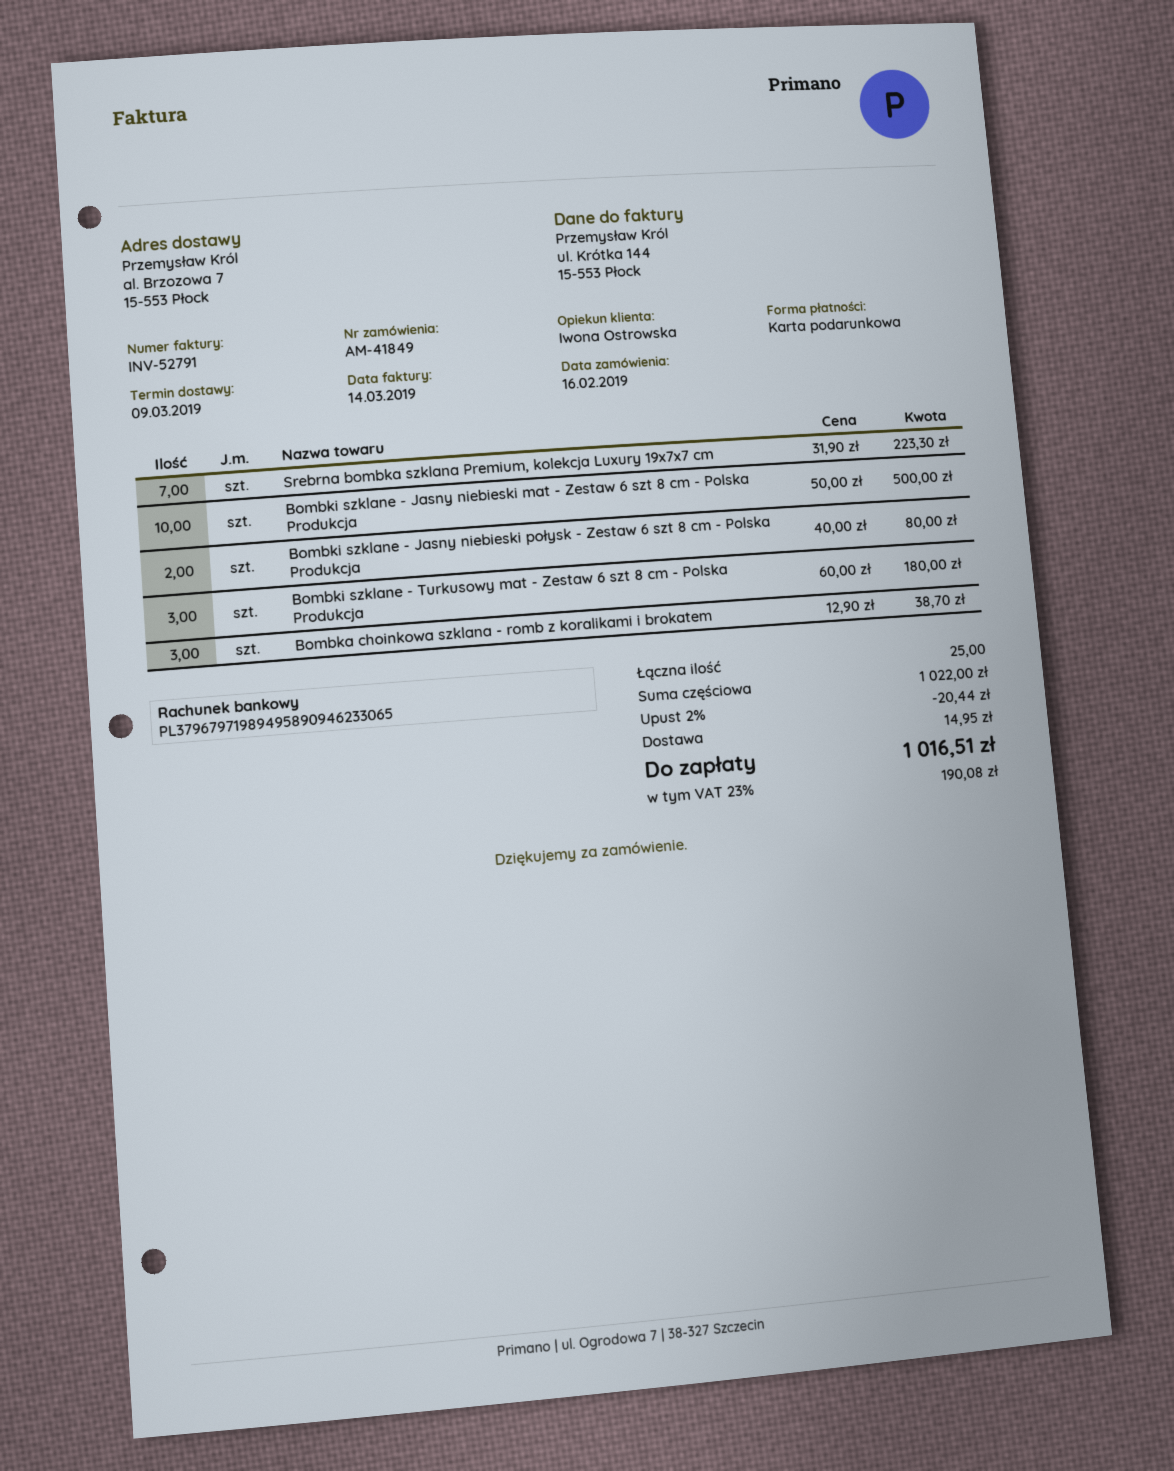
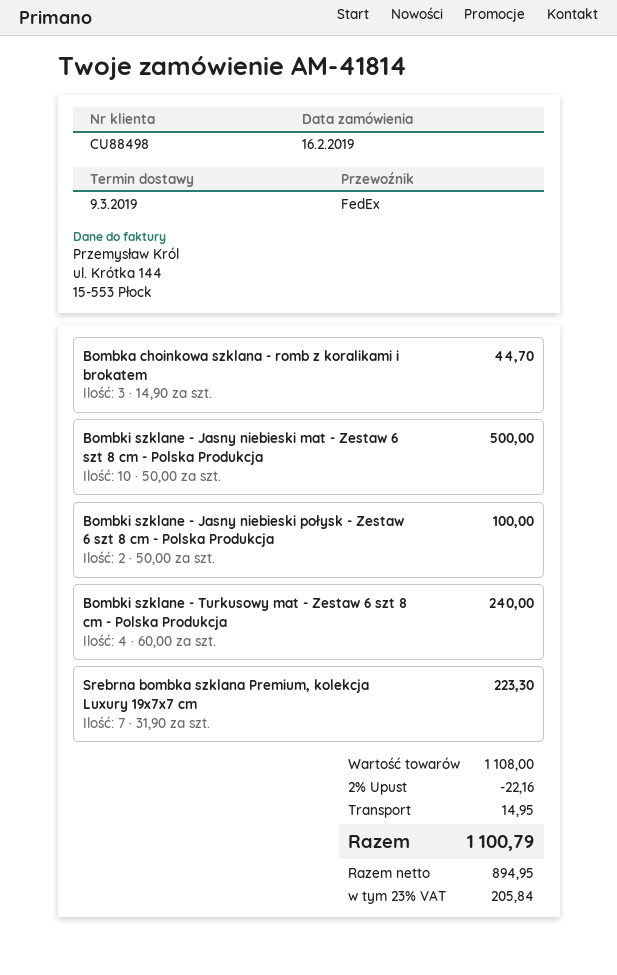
order number: AM-41849 -> AM-41814
Bombki szklane - Jasny niebieski połysk - Zestaw 6 szt 8 cm - Polska Produkcja: 2 x 40.00 = 80.00 -> 2 x 50.00 = 100.00
Bombki szklane - Turkusowy mat - Zestaw 6 szt 8 cm - Polska Produkcja: 3 x 60.00 = 180.00 -> 4 x 60.00 = 240.00
Bombka choinkowa szklana - romb z koralikami i brokatem: 3 x 12.90 = 38.70 -> 3 x 14.90 = 44.70
subtotal: 1022.00 -> 1108.00
discount: 2% = 20.44 -> 2% = 22.16
tax: 23% = 190.08 -> 23% = 205.84
total: 1016.51 -> 1100.79

